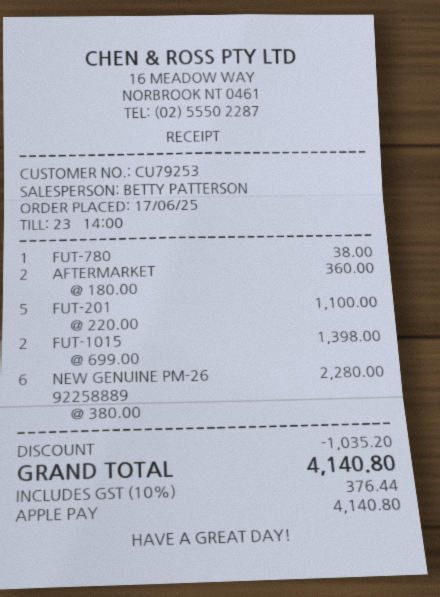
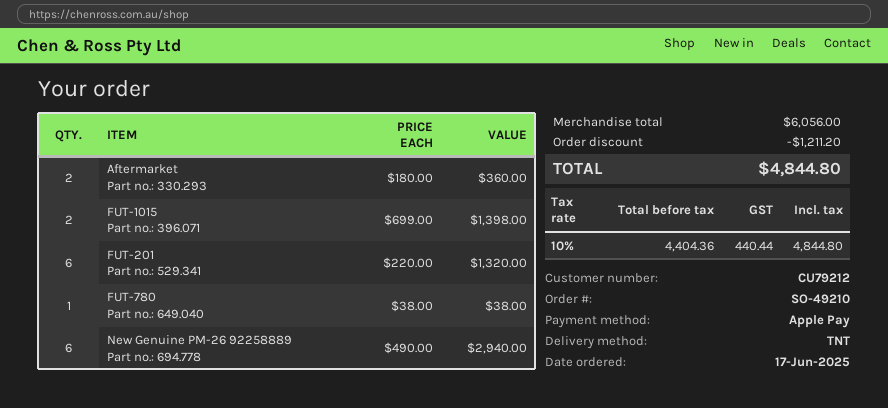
customer number: CU79253 -> CU79212
FUT-201: 5 x 220.00 = 1100.00 -> 6 x 220.00 = 1320.00
NEW GENUINE PM-26 92258889: 6 x 380.00 = 2280.00 -> 6 x 490.00 = 2940.00
discount: 1035.20 -> 1211.20
tax: 10% = 376.44 -> 10% = 440.44
total: 4140.80 -> 4844.80

